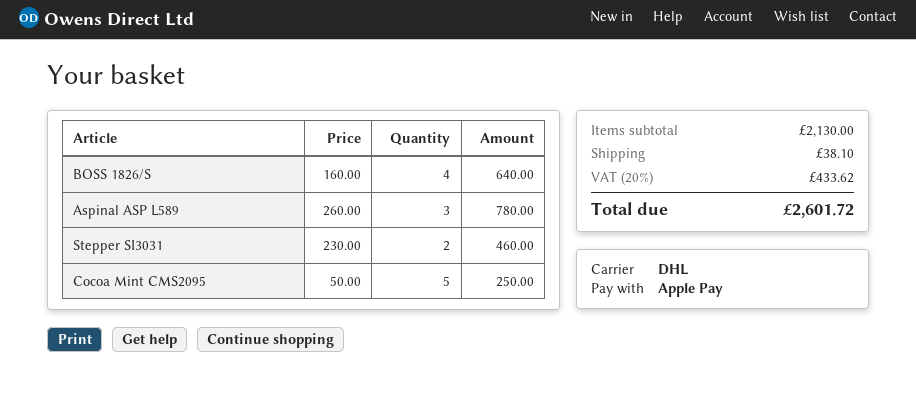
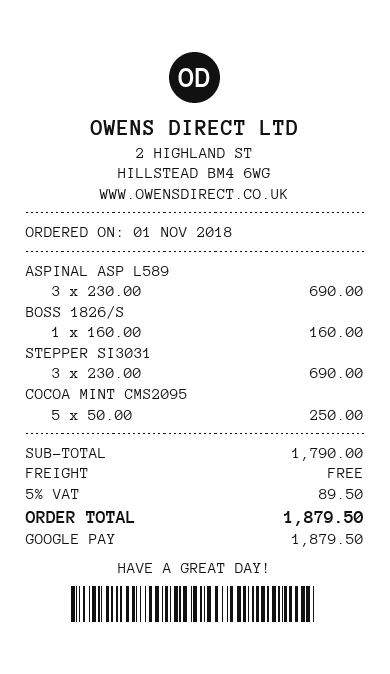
payment method: Apple Pay -> Google Pay
BOSS 1826/S: 4 x 160.00 = 640.00 -> 1 x 160.00 = 160.00
Aspinal ASP L589: 3 x 260.00 = 780.00 -> 3 x 230.00 = 690.00
Stepper SI3031: 2 x 230.00 = 460.00 -> 3 x 230.00 = 690.00
subtotal: 2130.00 -> 1790.00
shipping: 38.10 -> 0.00
tax: 20% = 433.62 -> 5% = 89.50
total: 2601.72 -> 1879.50

